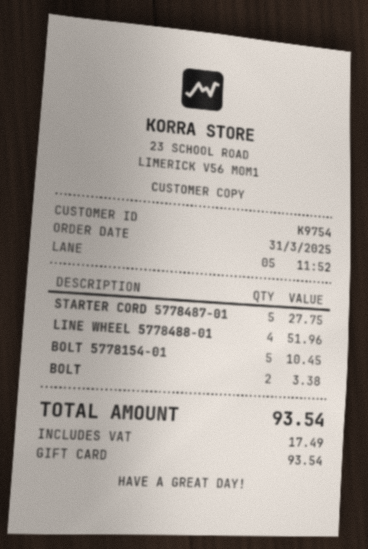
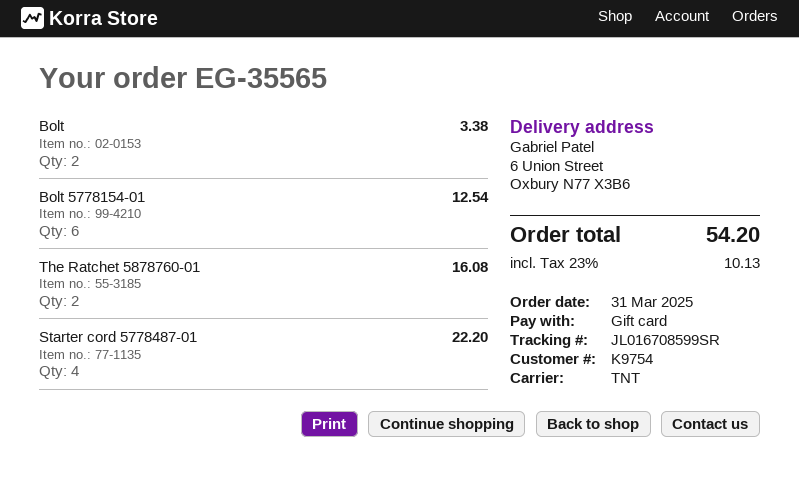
STARTER CORD 5778487-01: 5 for 27.75 -> 4 for 22.20
LINE WHEEL 5778488-01: 4 for 51.96 -> none
BOLT 5778154-01: 5 for 10.45 -> 6 for 12.54
The Ratchet 5878760-01: none -> 2 for 16.08
tax: 17.49 -> 10.13
total: 93.54 -> 54.20

